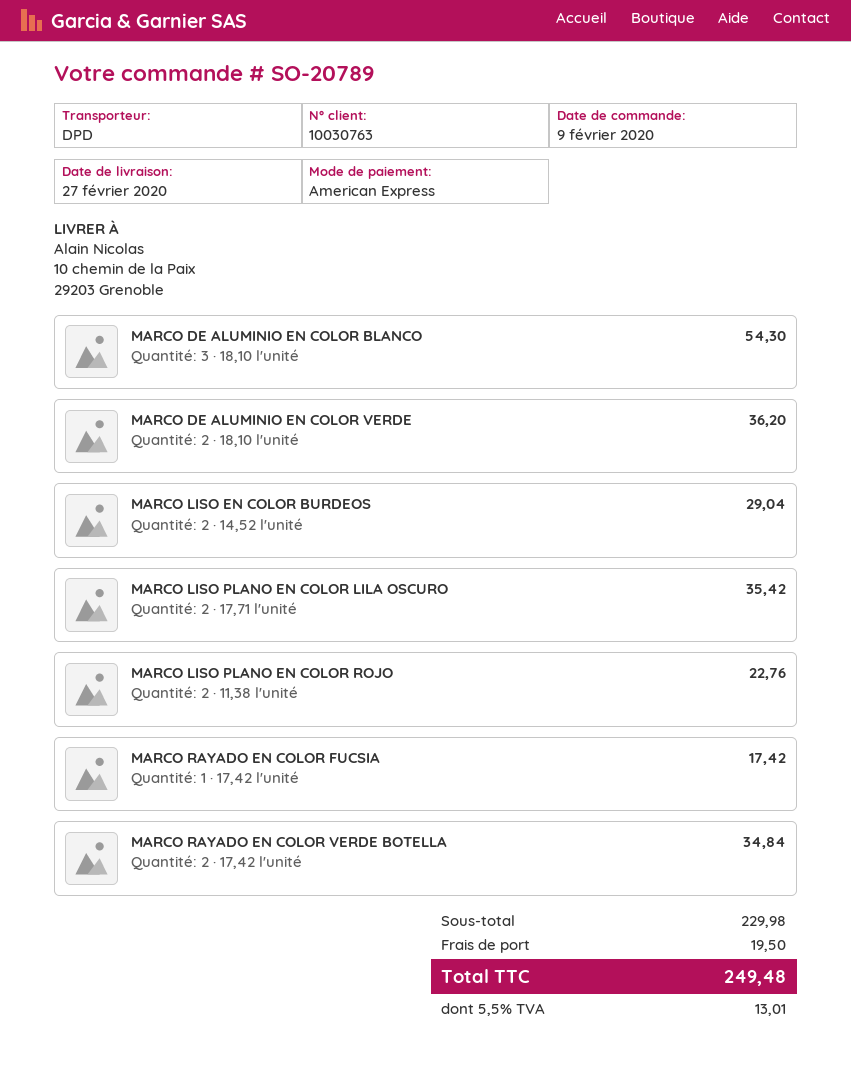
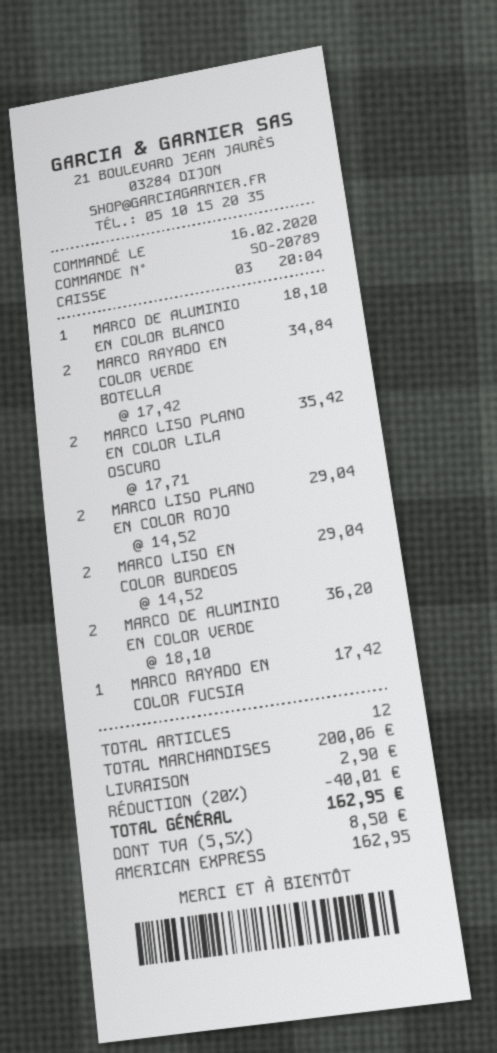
order date: 2020-02-09 -> 2020-02-16
MARCO DE ALUMINIO EN COLOR BLANCO: 3 x 18.10 = 54.30 -> 1 x 18.10 = 18.10
MARCO LISO PLANO EN COLOR ROJO: 2 x 11.38 = 22.76 -> 2 x 14.52 = 29.04
subtotal: 229.98 -> 200.06
discount: none -> 20% = 40.01
shipping: 19.50 -> 2.90
tax: 5.5% = 13.01 -> 5.5% = 8.50
total: 249.48 -> 162.95

